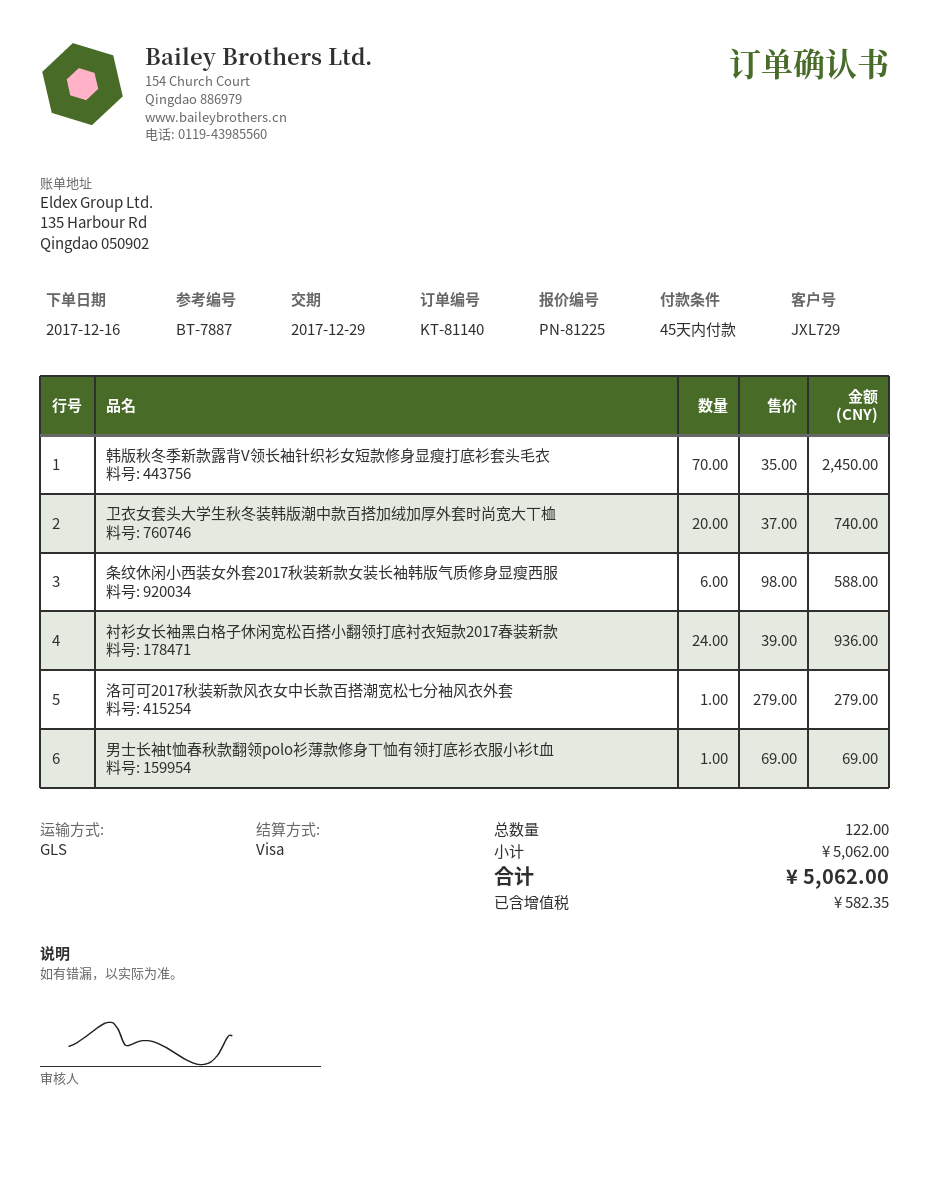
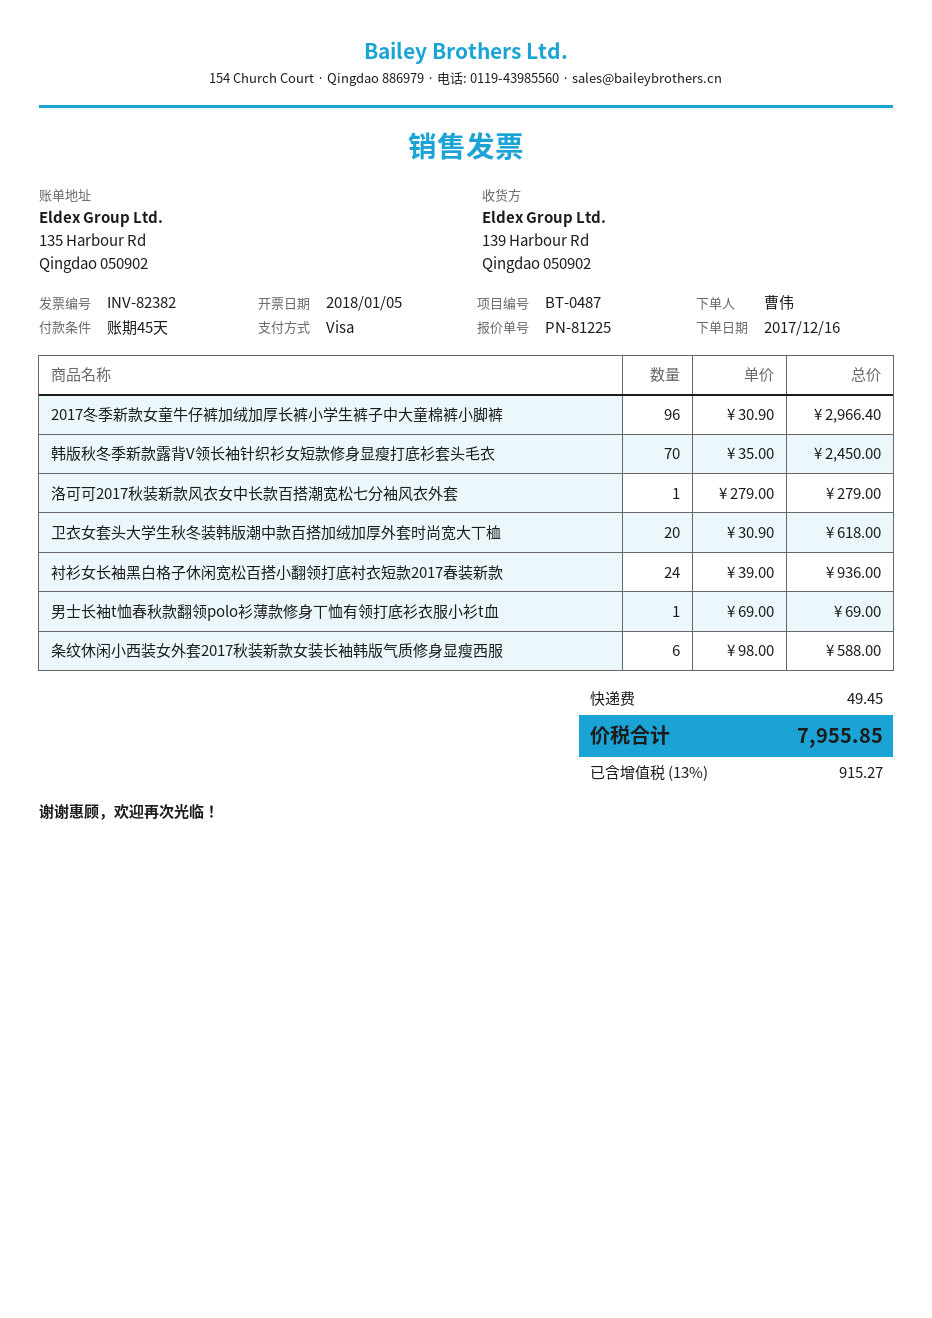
reference: BT-7887 -> BT-0487
卫衣女套头大学生秋冬装韩版潮中款百搭加绒加厚外套时尚宽大丅桖: 20 x 37.00 = 740.00 -> 20 x 30.90 = 618.00
2017冬季新款女童牛仔裤加绒加厚长裤小学生裤子中大童棉裤小脚裤: none -> 96 x 30.90 = 2966.40
shipping: none -> 49.45
tax: 582.35 -> 915.27
total: 5062.00 -> 7955.85

